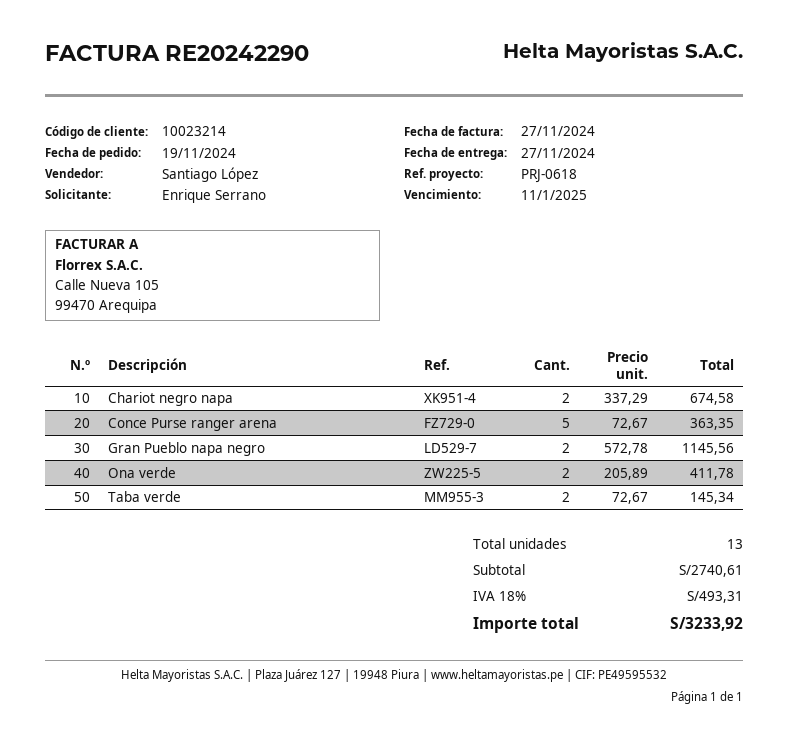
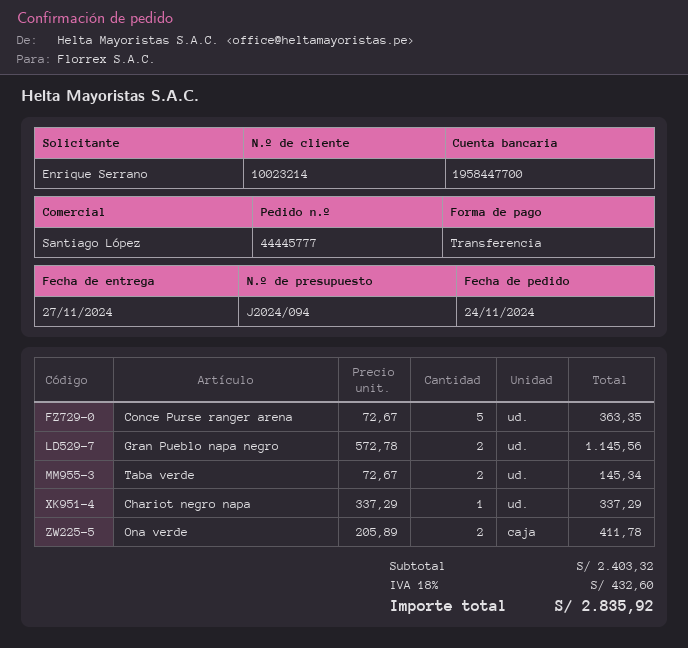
order date: 2024-11-19 -> 2024-11-24
Chariot negro napa: 2 x 337.29 = 674.58 -> 1 x 337.29 = 337.29
subtotal: 2740.61 -> 2403.32
tax: 18% = 493.31 -> 18% = 432.60
total: 3233.92 -> 2835.92

